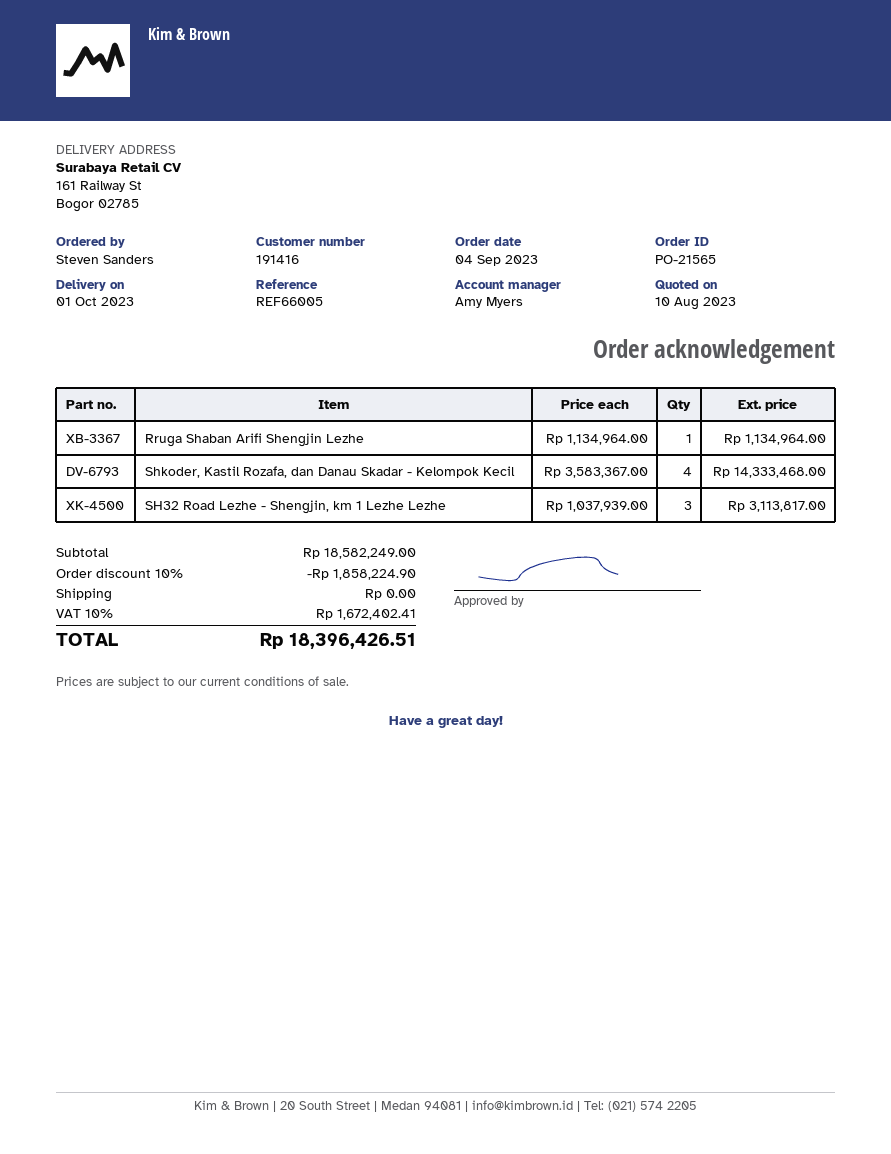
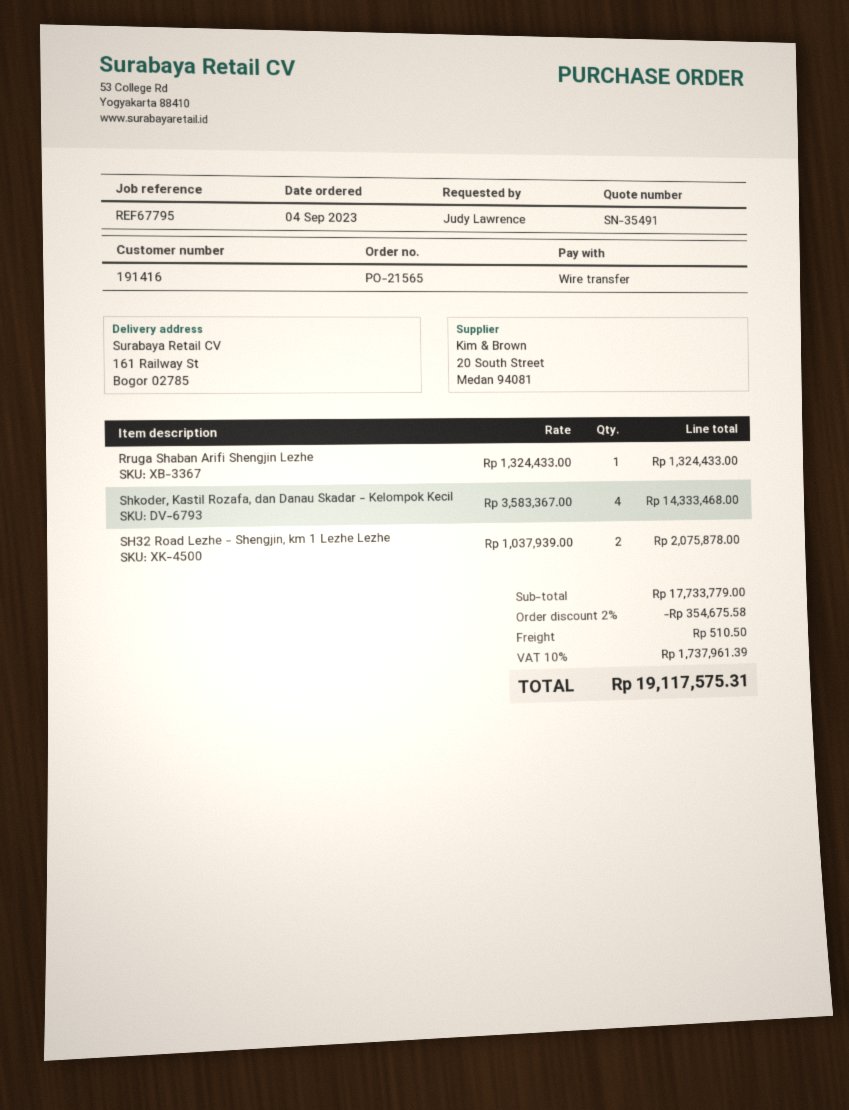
reference: REF66005 -> REF67795
ordered by: Steven Sanders -> Judy Lawrence
Rruga Shaban Arifi Shengjin Lezhe: 1 x 1134964.00 = 1134964.00 -> 1 x 1324433.00 = 1324433.00
SH32 Road Lezhe - Shengjin, km 1 Lezhe Lezhe: 3 x 1037939.00 = 3113817.00 -> 2 x 1037939.00 = 2075878.00
subtotal: 18582249.00 -> 17733779.00
discount: 10% = 1858224.90 -> 2% = 354675.58
shipping: 0.00 -> 510.50
tax: 10% = 1672402.41 -> 10% = 1737961.39
total: 18396426.51 -> 19117575.31

